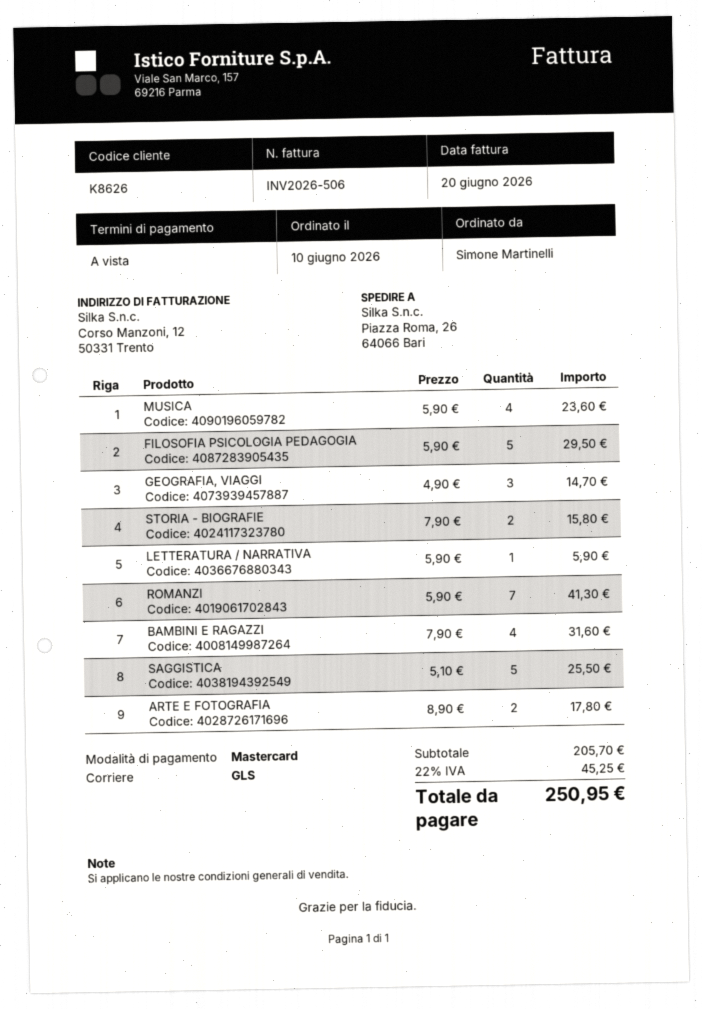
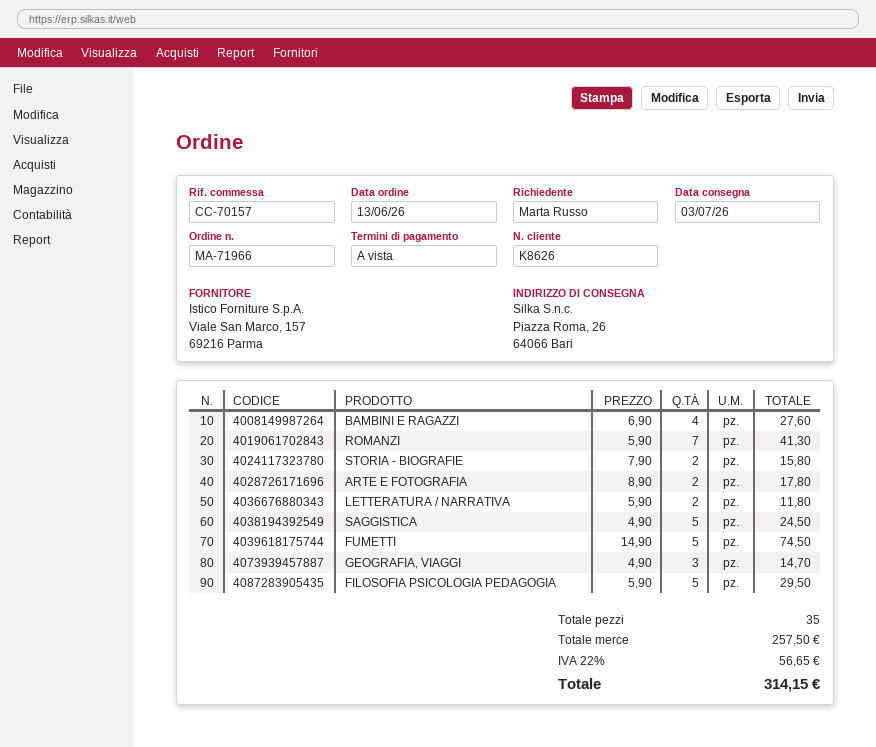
order date: 2026-06-10 -> 2026-06-13
ordered by: Simone Martinelli -> Marta Russo
MUSICA: 4 x 5.90 = 23.60 -> none
LETTERATURA / NARRATIVA: 1 x 5.90 = 5.90 -> 2 x 5.90 = 11.80
BAMBINI E RAGAZZI: 4 x 7.90 = 31.60 -> 4 x 6.90 = 27.60
SAGGISTICA: 5 x 5.10 = 25.50 -> 5 x 4.90 = 24.50
FUMETTI: none -> 5 x 14.90 = 74.50
subtotal: 205.70 -> 257.50
tax: 22% = 45.25 -> 22% = 56.65
total: 250.95 -> 314.15

